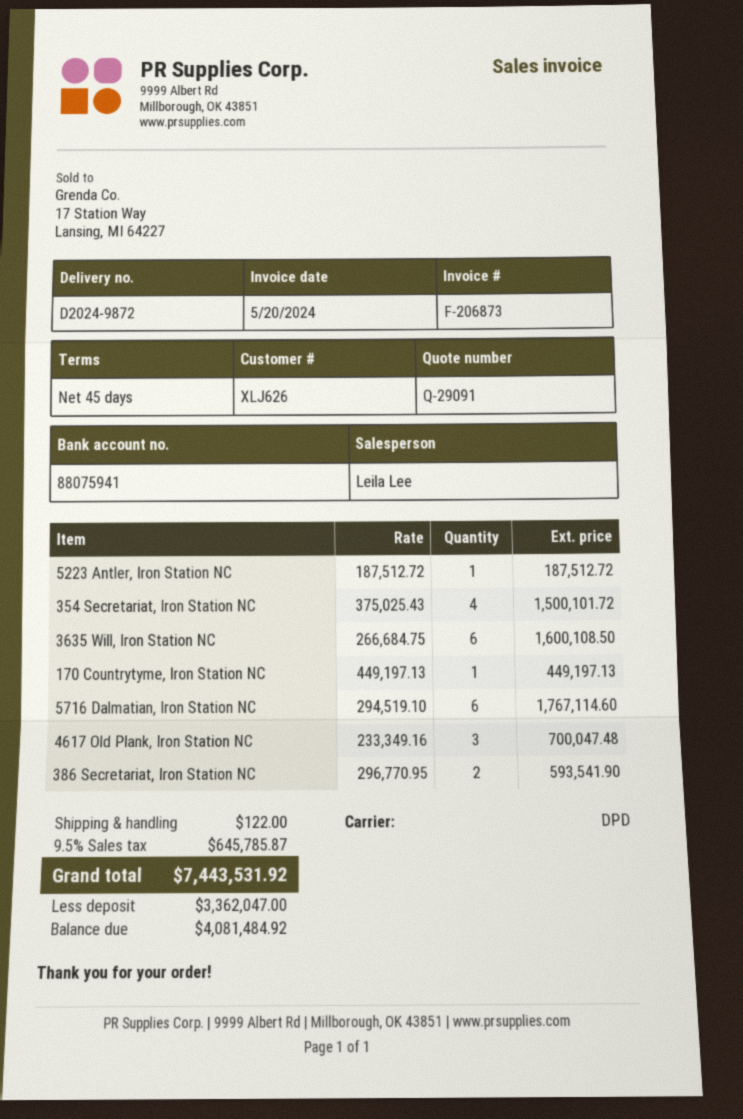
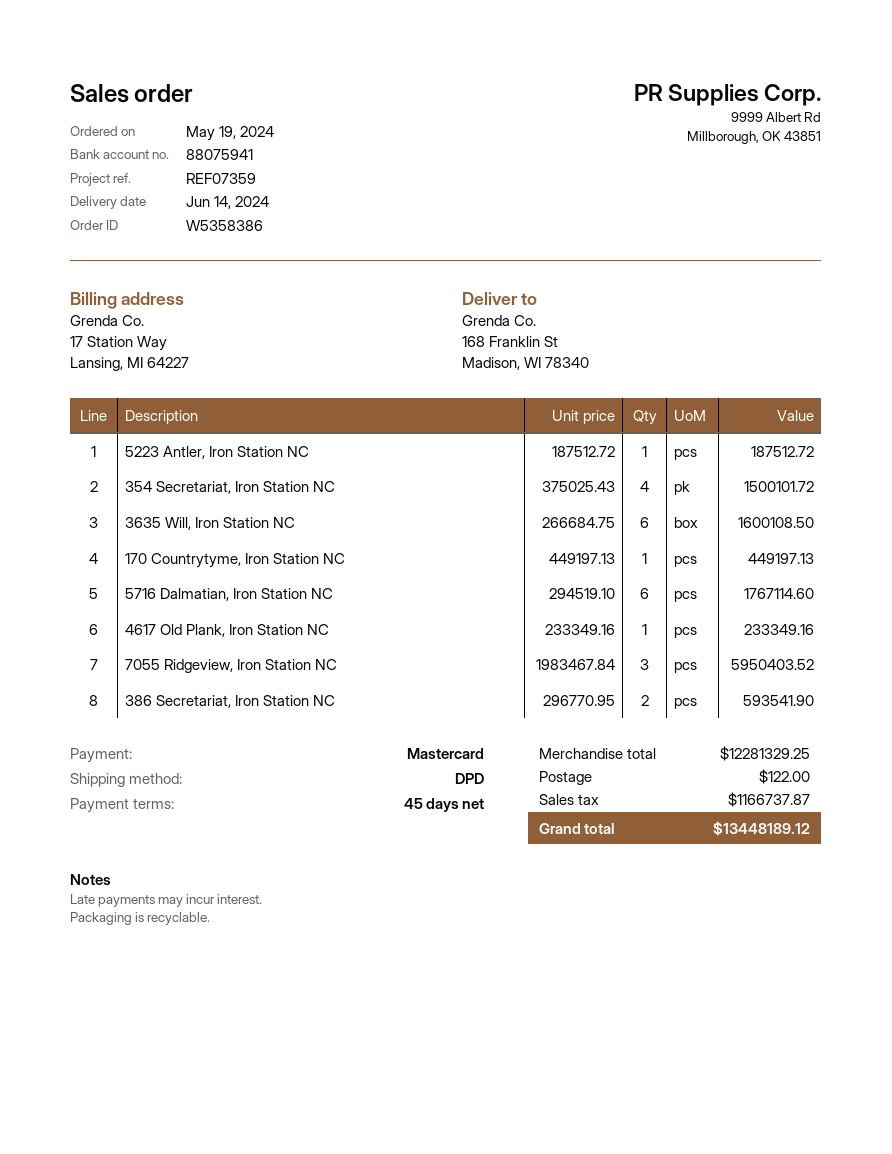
4617 Old Plank, Iron Station NC: 3 x 233349.16 = 700047.48 -> 1 x 233349.16 = 233349.16
7055 Ridgeview, Iron Station NC: none -> 3 x 1983467.84 = 5950403.52
tax: 645785.87 -> 1166737.87
total: 7443531.92 -> 13448189.12

